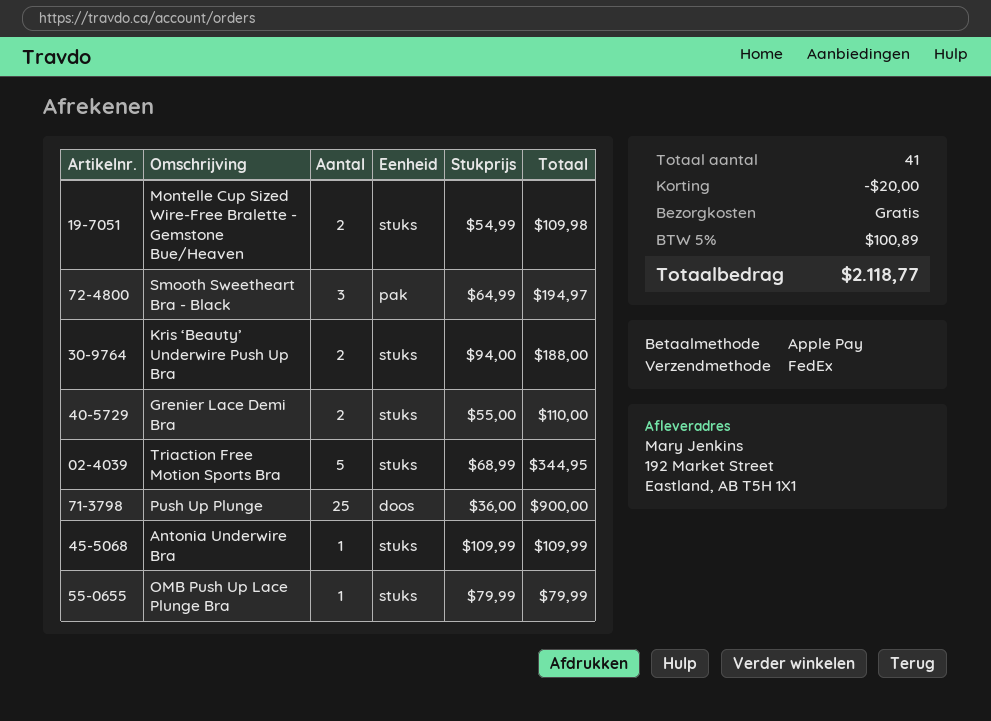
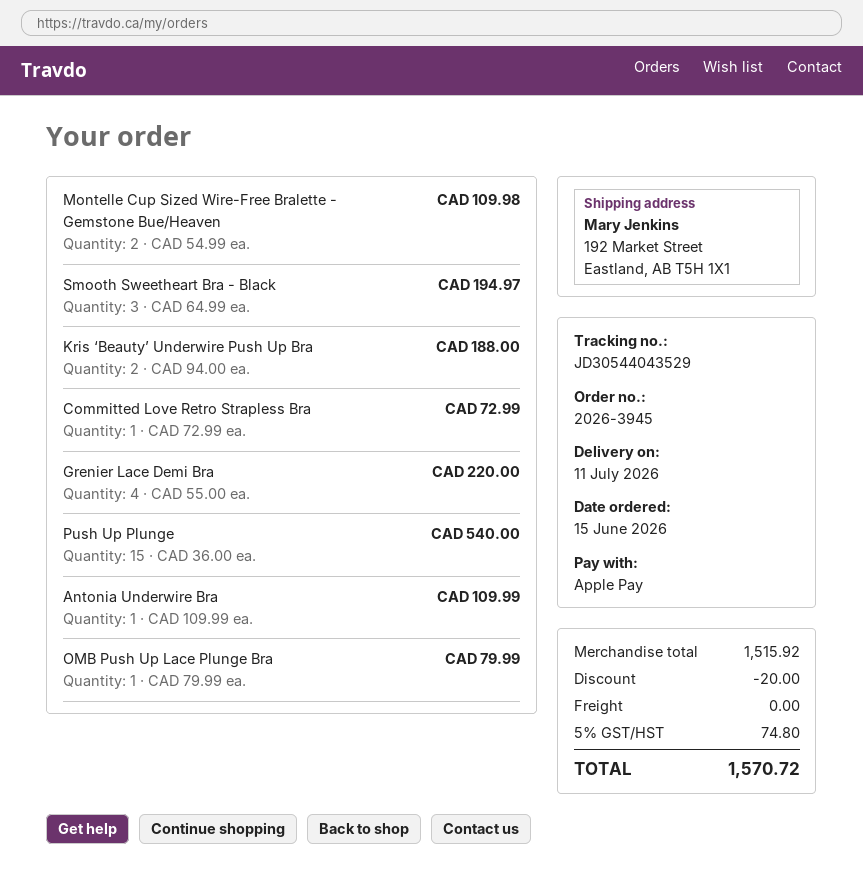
Grenier Lace Demi Bra: 2 x 55.00 = 110.00 -> 4 x 55.00 = 220.00
Triaction Free Motion Sports Bra: 5 x 68.99 = 344.95 -> none
Push Up Plunge: 25 x 36.00 = 900.00 -> 15 x 36.00 = 540.00
Committed Love Retro Strapless Bra: none -> 1 x 72.99 = 72.99
tax: 5% = 100.89 -> 5% = 74.80
total: 2118.77 -> 1570.72

